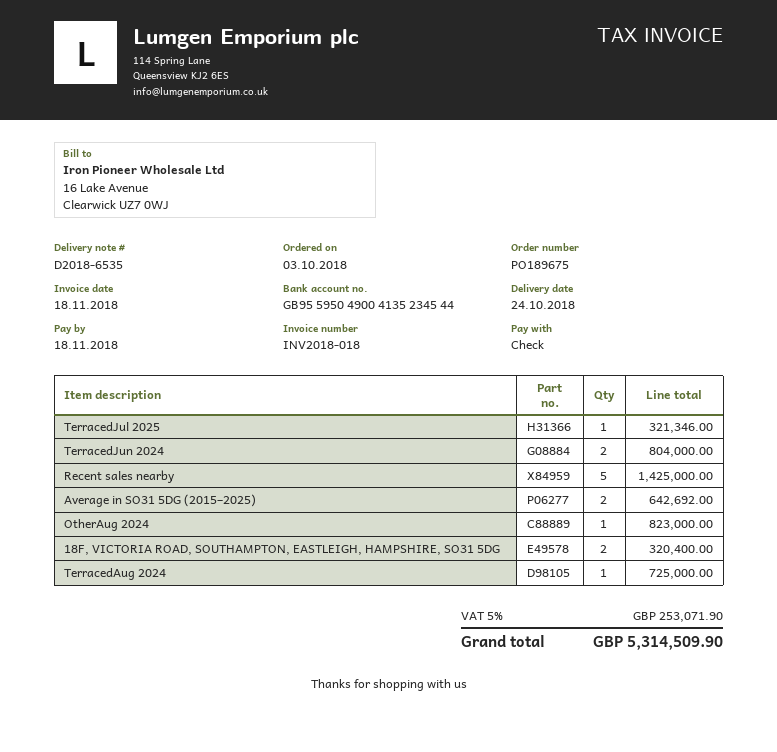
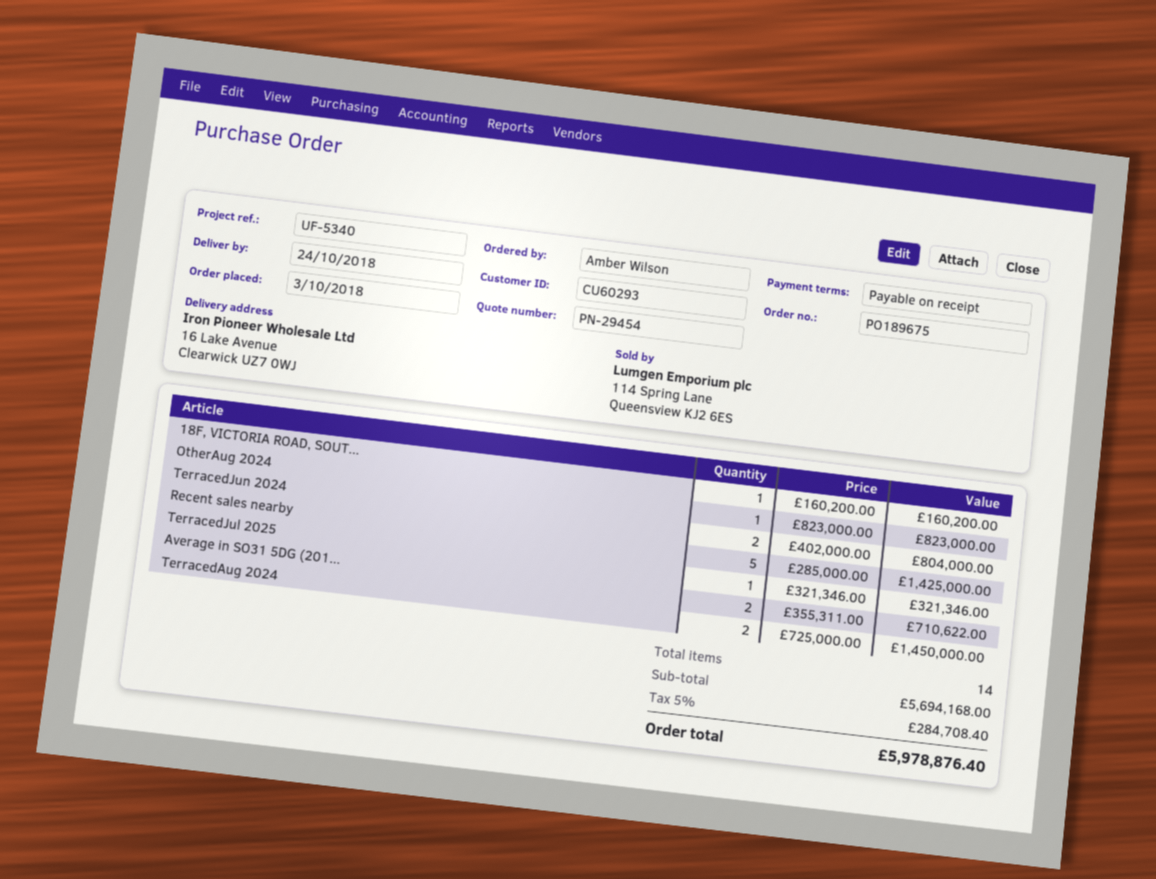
Average in SO31 5DG (2015–2025): 2 for 642692.00 -> 2 for 710622.00
18F, VICTORIA ROAD, SOUTHAMPTON, EASTLEIGH, HAMPSHIRE, SO31 5DG: 2 for 320400.00 -> 1 for 160200.00
TerracedAug 2024: 1 for 725000.00 -> 2 for 1450000.00
tax: 5% = 253071.90 -> 5% = 284708.40
total: 5314509.90 -> 5978876.40

